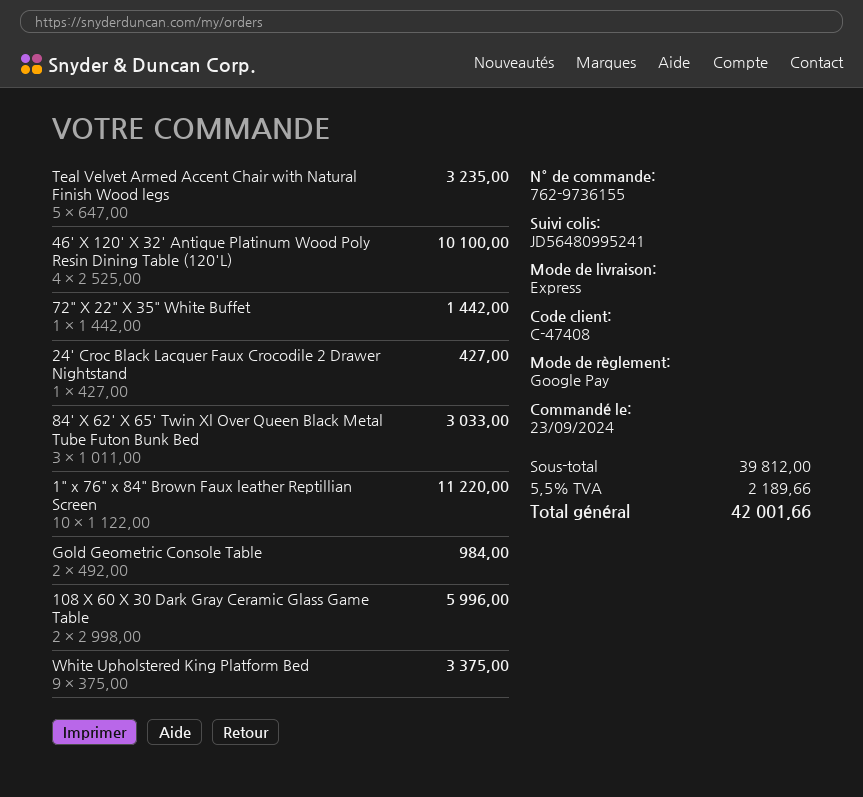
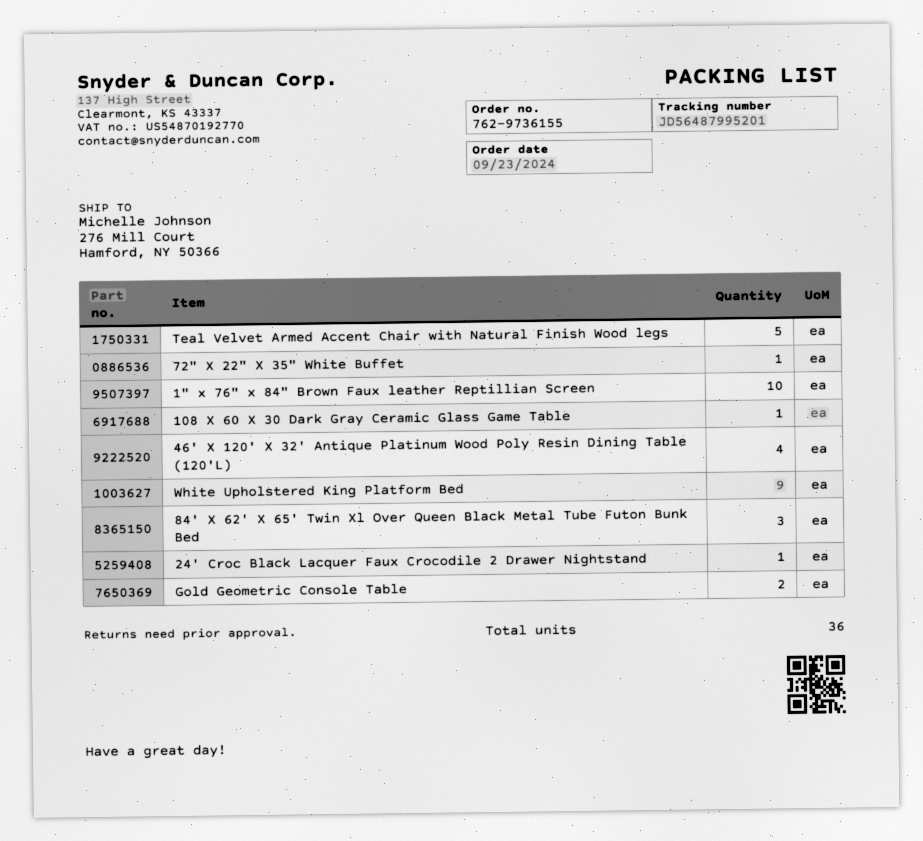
tracking number: JD56480995241 -> JD56487995201
108 X 60 X 30 Dark Gray Ceramic Glass Game Table: 2 -> 1

